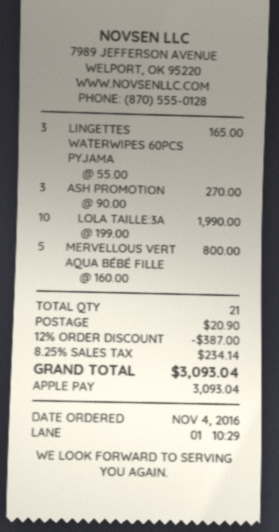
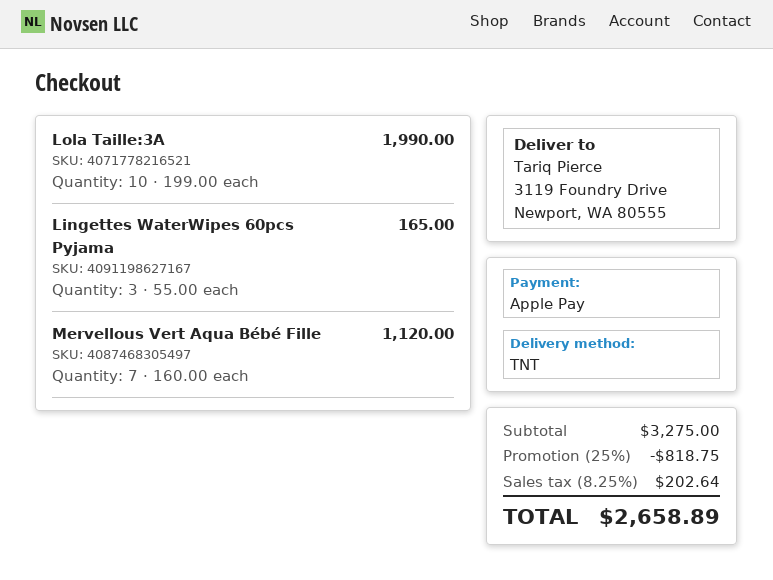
ASH PROMOTION: 3 x 90.00 = 270.00 -> none
MERVELLOUS VERT AQUA BÉBÉ FILLE: 5 x 160.00 = 800.00 -> 7 x 160.00 = 1120.00
discount: 12% = 387.00 -> 25% = 818.75
shipping: 20.90 -> none
tax: 8.25% = 234.14 -> 8.25% = 202.64
total: 3093.04 -> 2658.89

